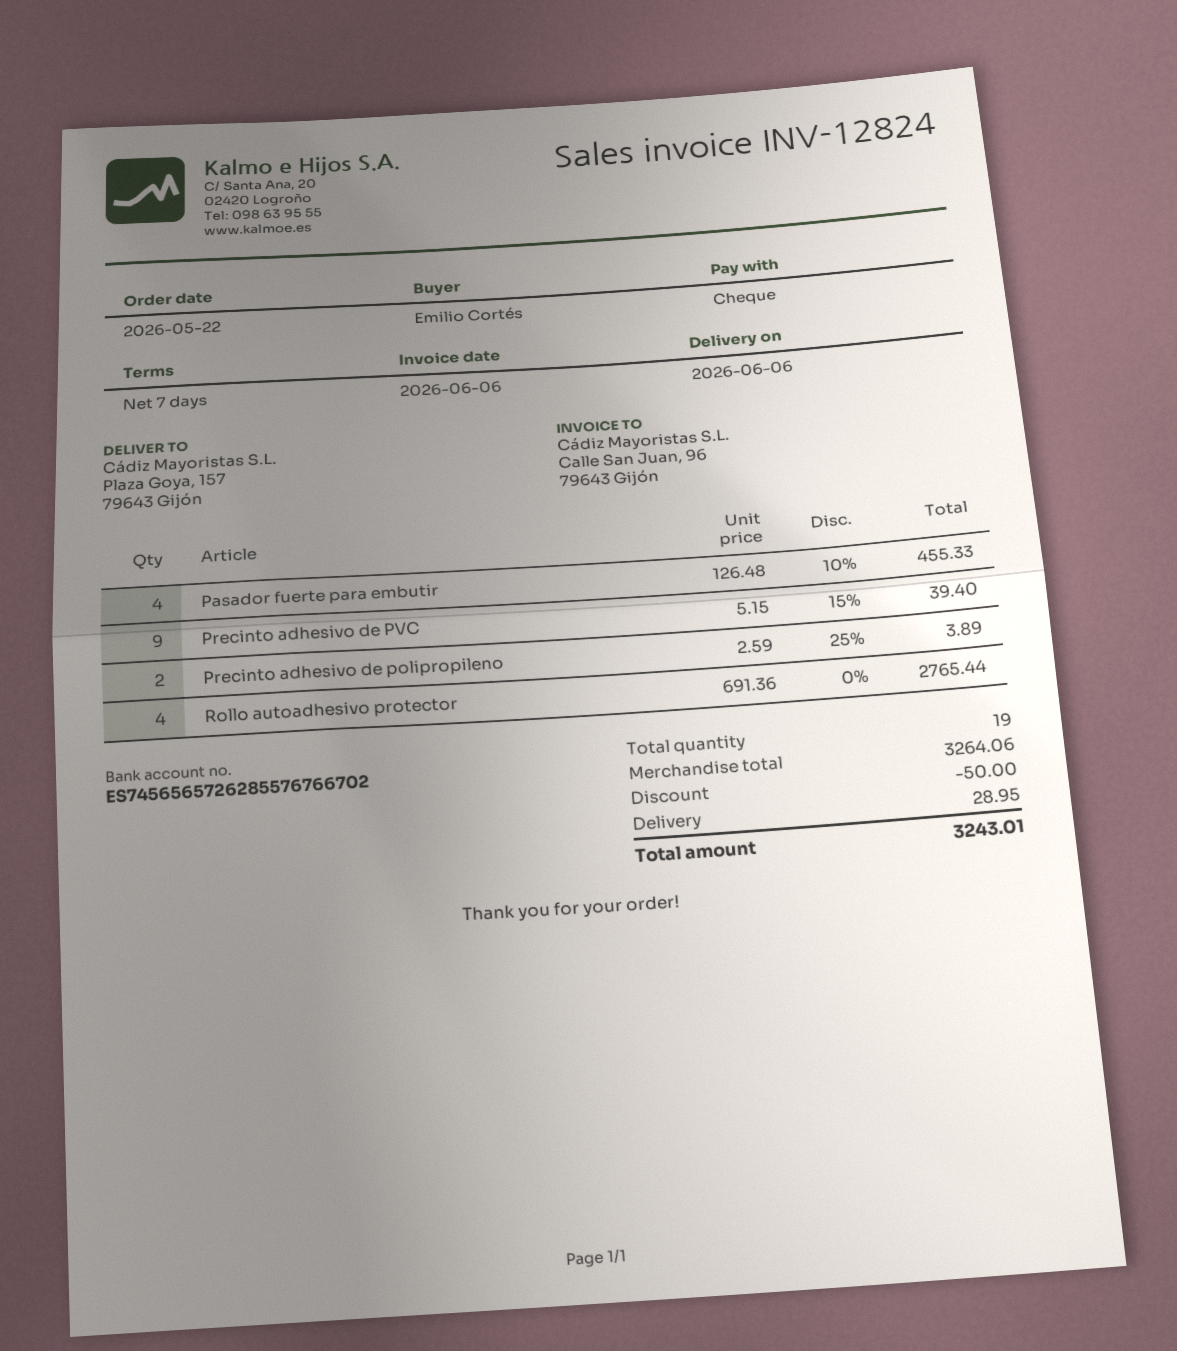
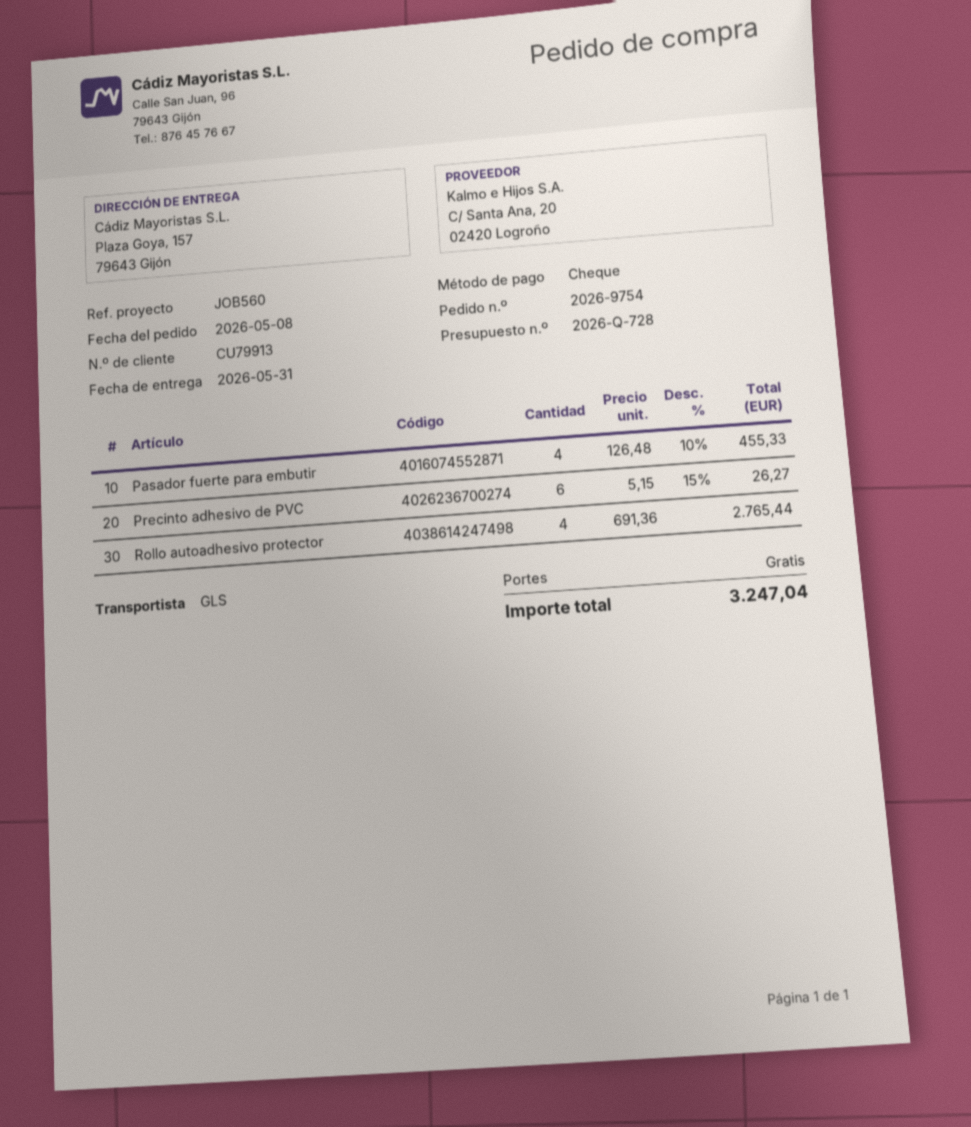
order date: 2026-05-22 -> 2026-05-08
delivery date: 2026-06-06 -> 2026-05-31
Precinto adhesivo de PVC: 9 x 5.15 - 15% = 39.40 -> 6 x 5.15 - 15% = 26.27
Precinto adhesivo de polipropileno: 2 x 2.59 - 25% = 3.89 -> none
discount: 50.00 -> none
shipping: 28.95 -> 0.00
total: 3243.01 -> 3247.04

